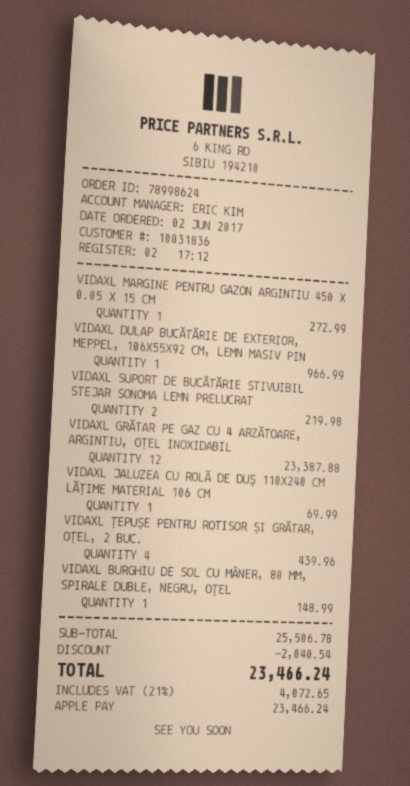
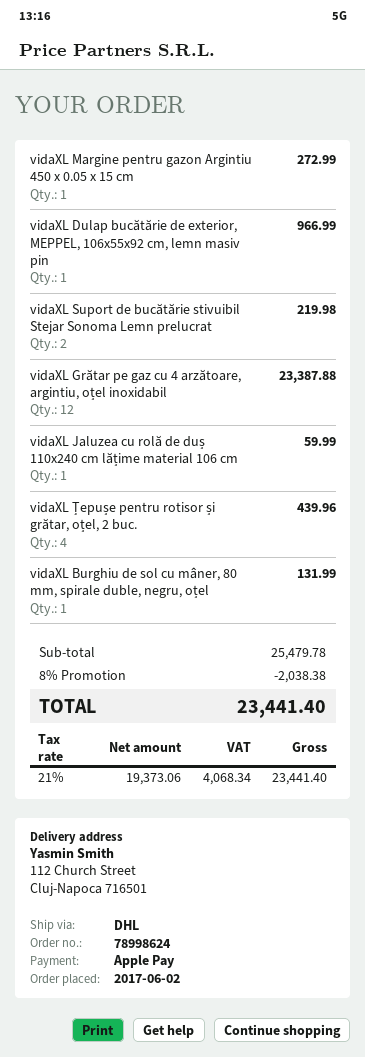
VIDAXL JALUZEA CU ROLĂ DE DUȘ 110X240 CM LĂȚIME MATERIAL 106 CM: 1 for 69.99 -> 1 for 59.99
VIDAXL BURGHIU DE SOL CU MÂNER, 80 MM, SPIRALE DUBLE, NEGRU, OȚEL: 1 for 148.99 -> 1 for 131.99
subtotal: 25506.78 -> 25479.78
discount: 2040.54 -> 2038.38
tax: 21% = 4072.65 -> 21% = 4068.34
total: 23466.24 -> 23441.40

